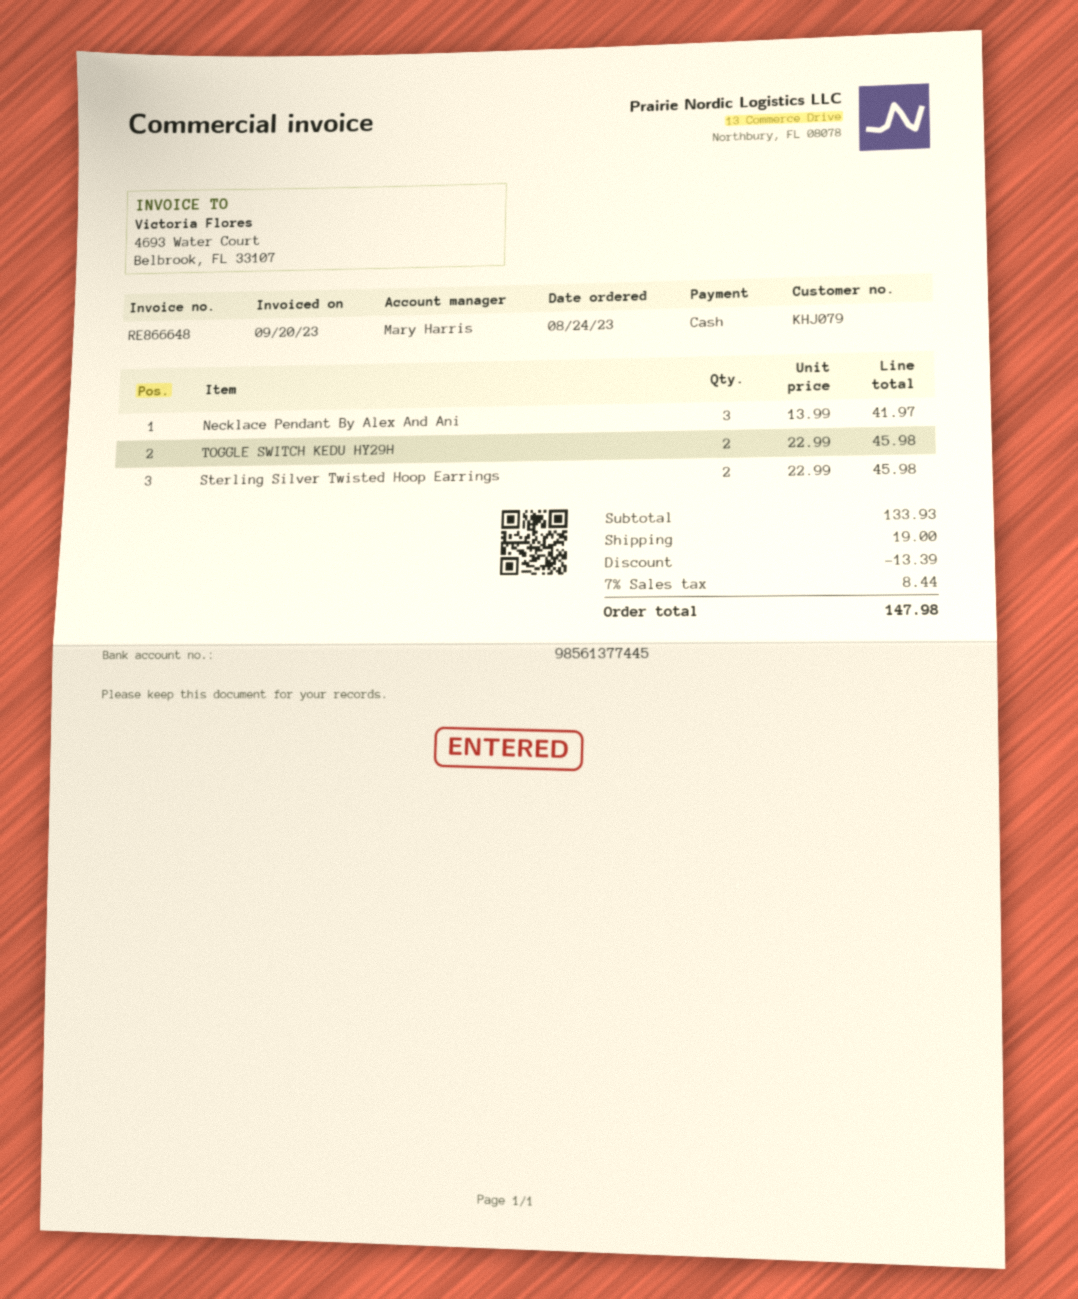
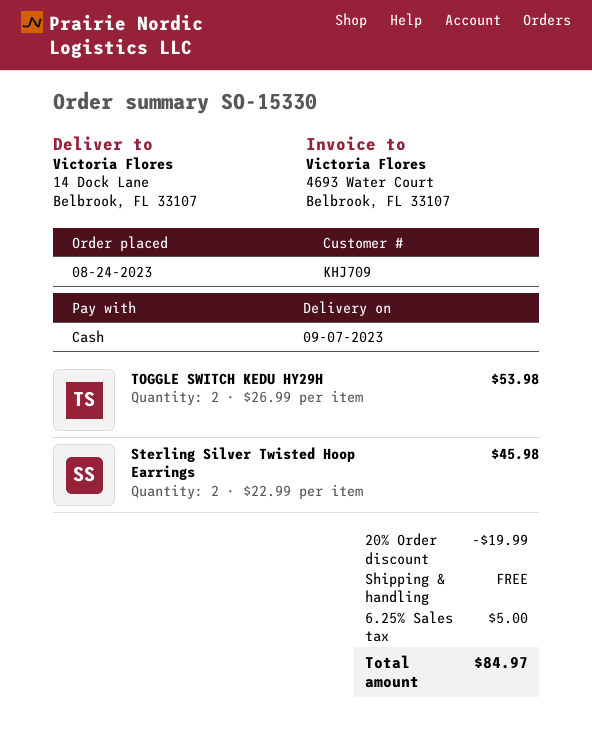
customer number: KHJ079 -> KHJ709
Necklace Pendant By Alex And Ani: 3 x 13.99 = 41.97 -> none
TOGGLE SWITCH KEDU HY29H: 2 x 22.99 = 45.98 -> 2 x 26.99 = 53.98
discount: 13.39 -> 19.99
shipping: 19.00 -> 0.00
tax: 7% = 8.44 -> 6.25% = 5.00
total: 147.98 -> 84.97

